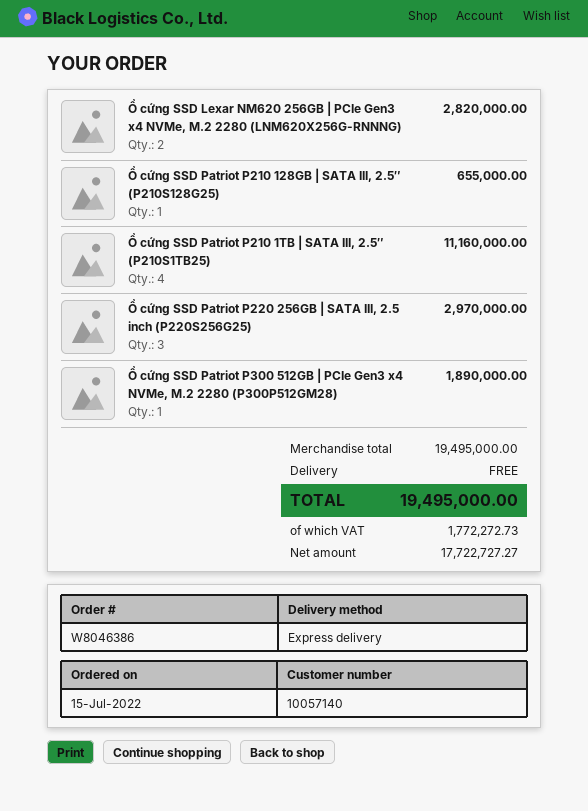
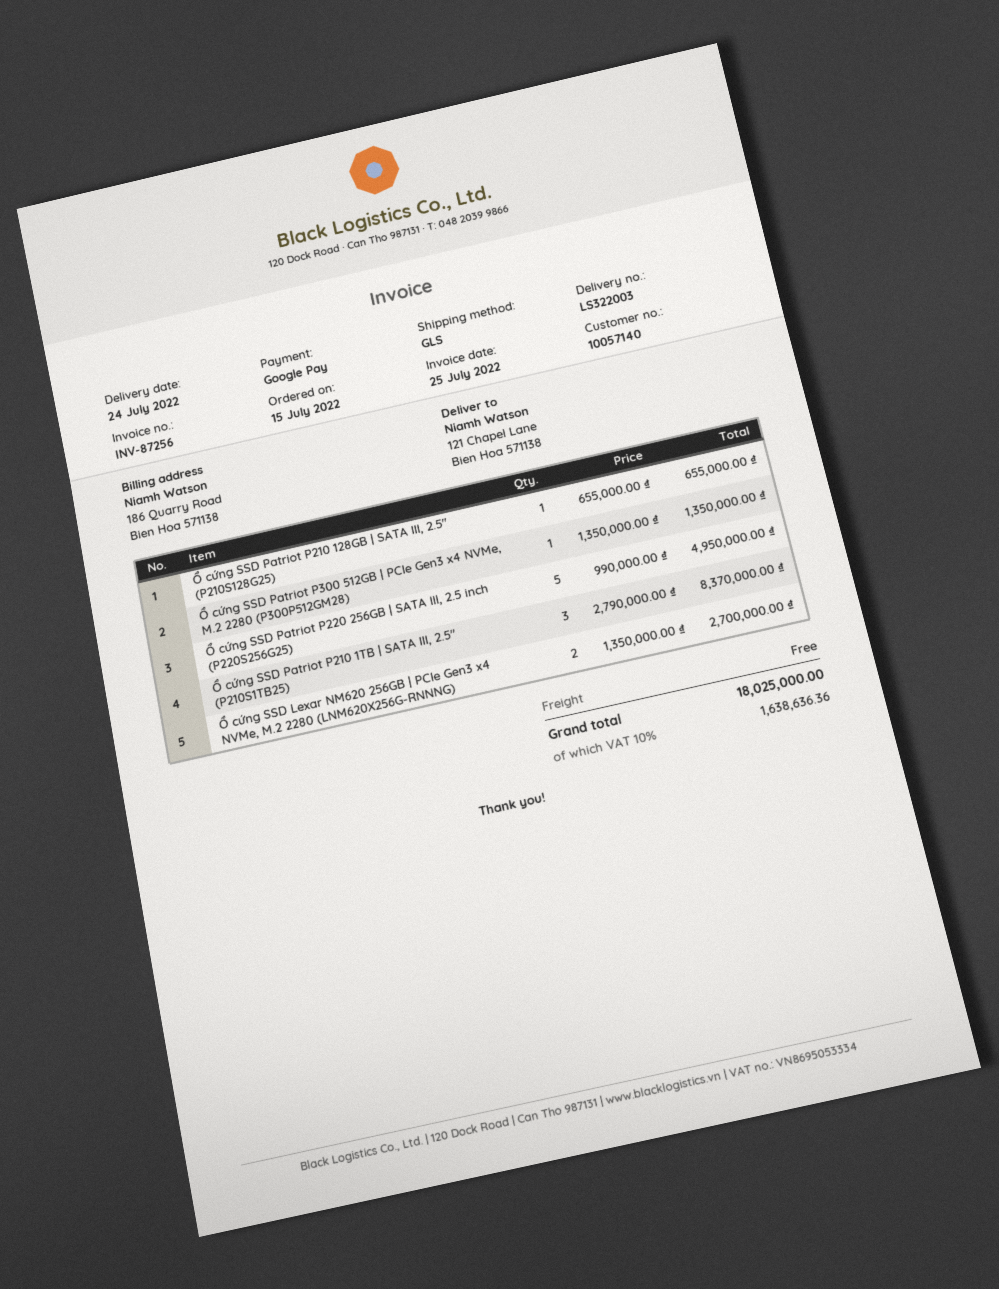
shipping method: express -> GLS
Ổ cứng SSD Lexar NM620 256GB | PCIe Gen3 x4 NVMe, M.2 2280 (LNM620X256G-RNNNG): 2 for 2820000.00 -> 2 for 2700000.00
Ổ cứng SSD Patriot P210 1TB | SATA III, 2.5″ (P210S1TB25): 4 for 11160000.00 -> 3 for 8370000.00
Ổ cứng SSD Patriot P220 256GB | SATA III, 2.5 inch (P220S256G25): 3 for 2970000.00 -> 5 for 4950000.00
Ổ cứng SSD Patriot P300 512GB | PCIe Gen3 x4 NVMe, M.2 2280 (P300P512GM28): 1 for 1890000.00 -> 1 for 1350000.00
tax: 1772272.73 -> 1638636.36
total: 19495000.00 -> 18025000.00

